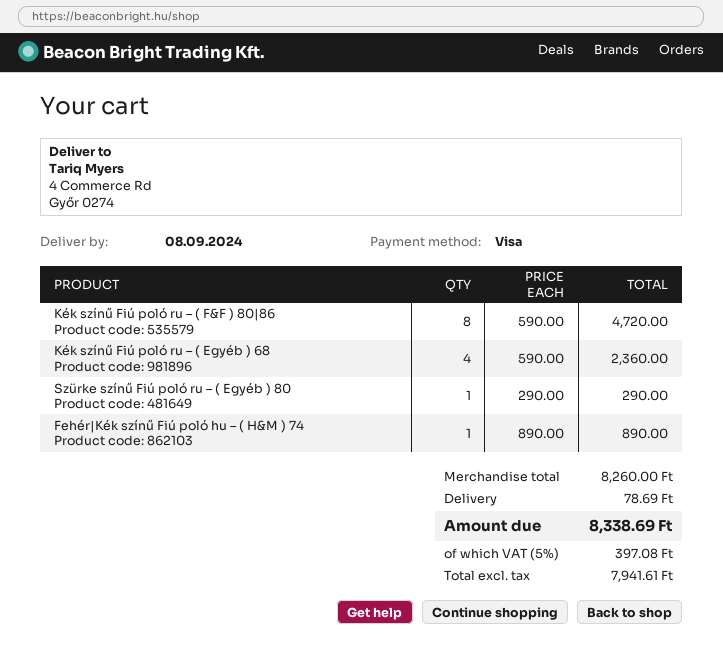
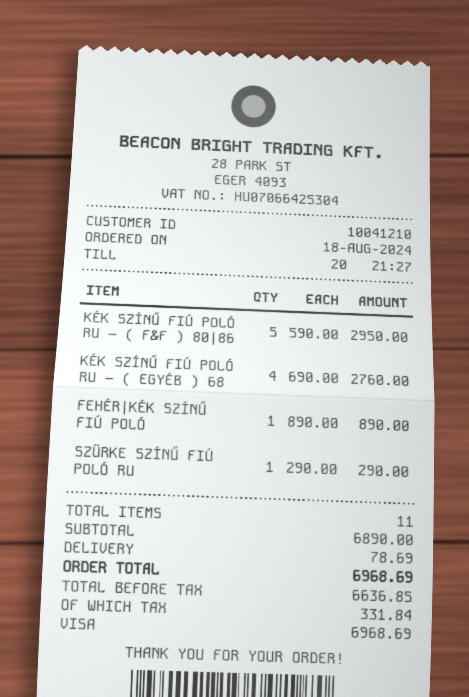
Kék színű Fiú poló ru – ( F&F ) 80|86: 8 x 590.00 = 4720.00 -> 5 x 590.00 = 2950.00
Kék színű Fiú poló ru – ( Egyéb ) 68: 4 x 590.00 = 2360.00 -> 4 x 690.00 = 2760.00
subtotal: 8260.00 -> 6890.00
net: 7941.61 -> 6636.85
tax: 397.08 -> 331.84
total: 8338.69 -> 6968.69

